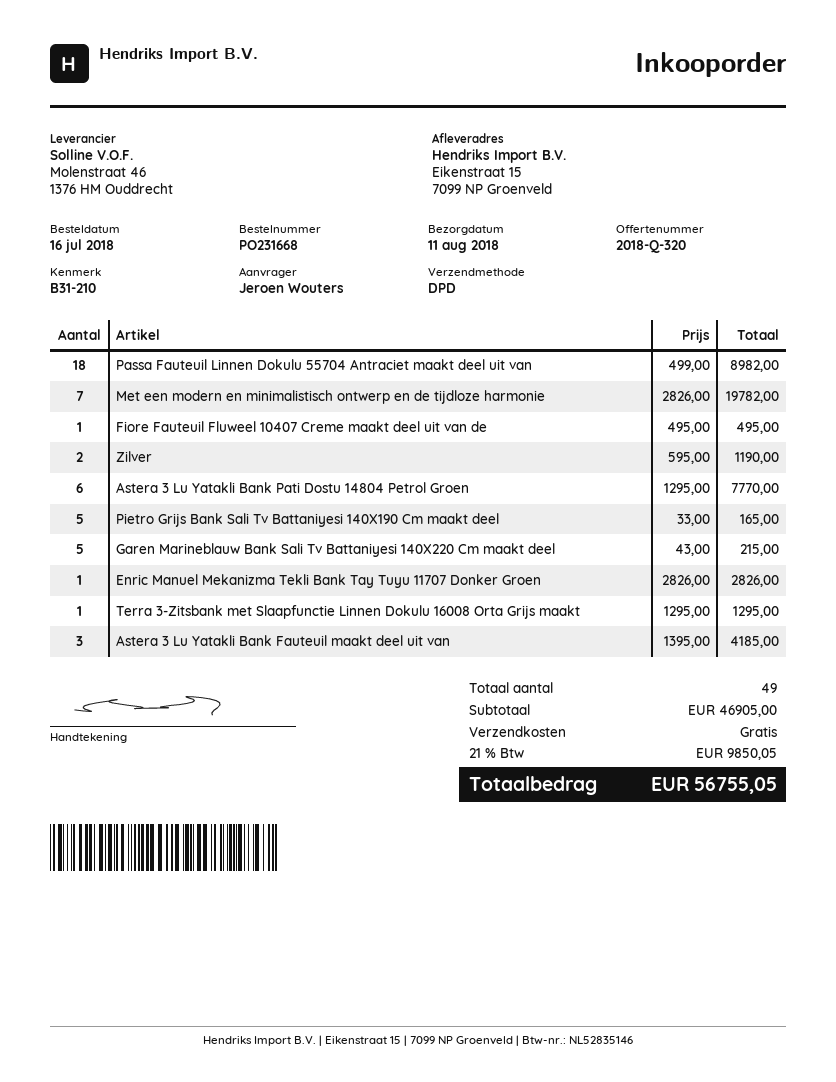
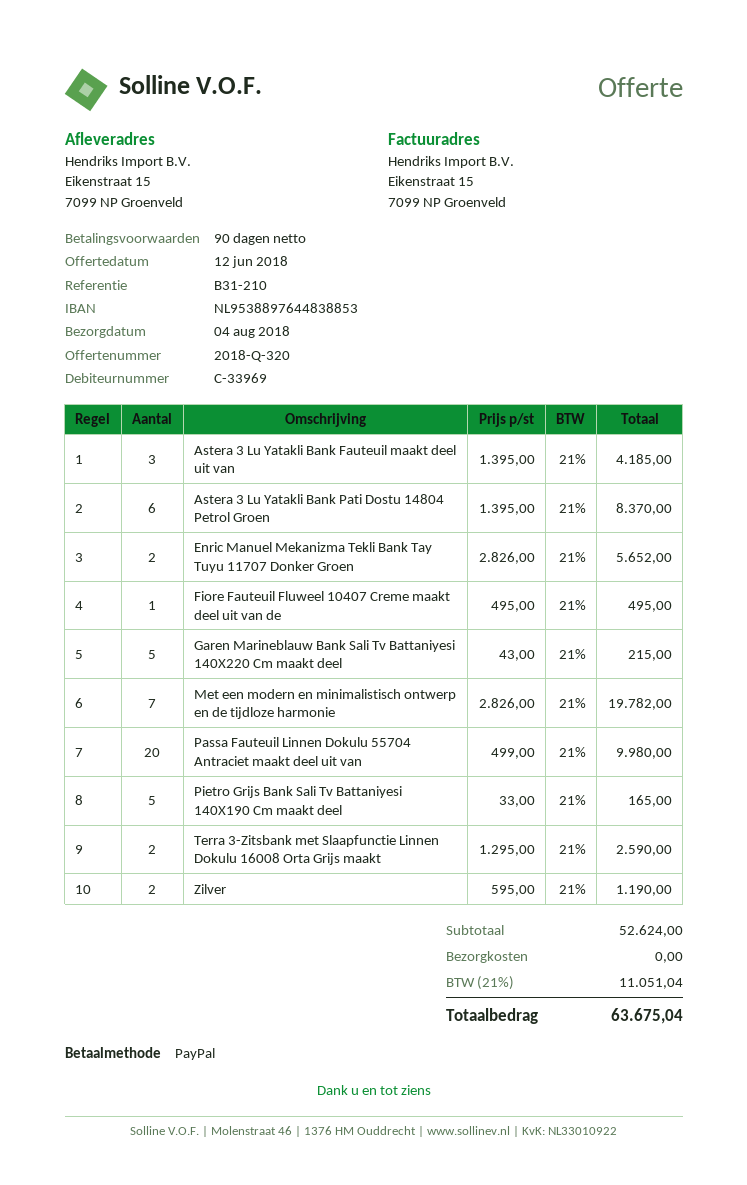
delivery date: 2018-08-11 -> 2018-08-04
Passa Fauteuil Linnen Dokulu 55704 Antraciet maakt deel uit van: 18 x 499.00 = 8982.00 -> 20 x 499.00 = 9980.00
Astera 3 Lu Yatakli Bank Pati Dostu 14804 Petrol Groen: 6 x 1295.00 = 7770.00 -> 6 x 1395.00 = 8370.00
Enric Manuel Mekanizma Tekli Bank Tay Tuyu 11707 Donker Groen: 1 x 2826.00 = 2826.00 -> 2 x 2826.00 = 5652.00
Terra 3-Zitsbank met Slaapfunctie Linnen Dokulu 16008 Orta Grijs maakt: 1 x 1295.00 = 1295.00 -> 2 x 1295.00 = 2590.00
subtotal: 46905.00 -> 52624.00
tax: 21% = 9850.05 -> 21% = 11051.04
total: 56755.05 -> 63675.04

